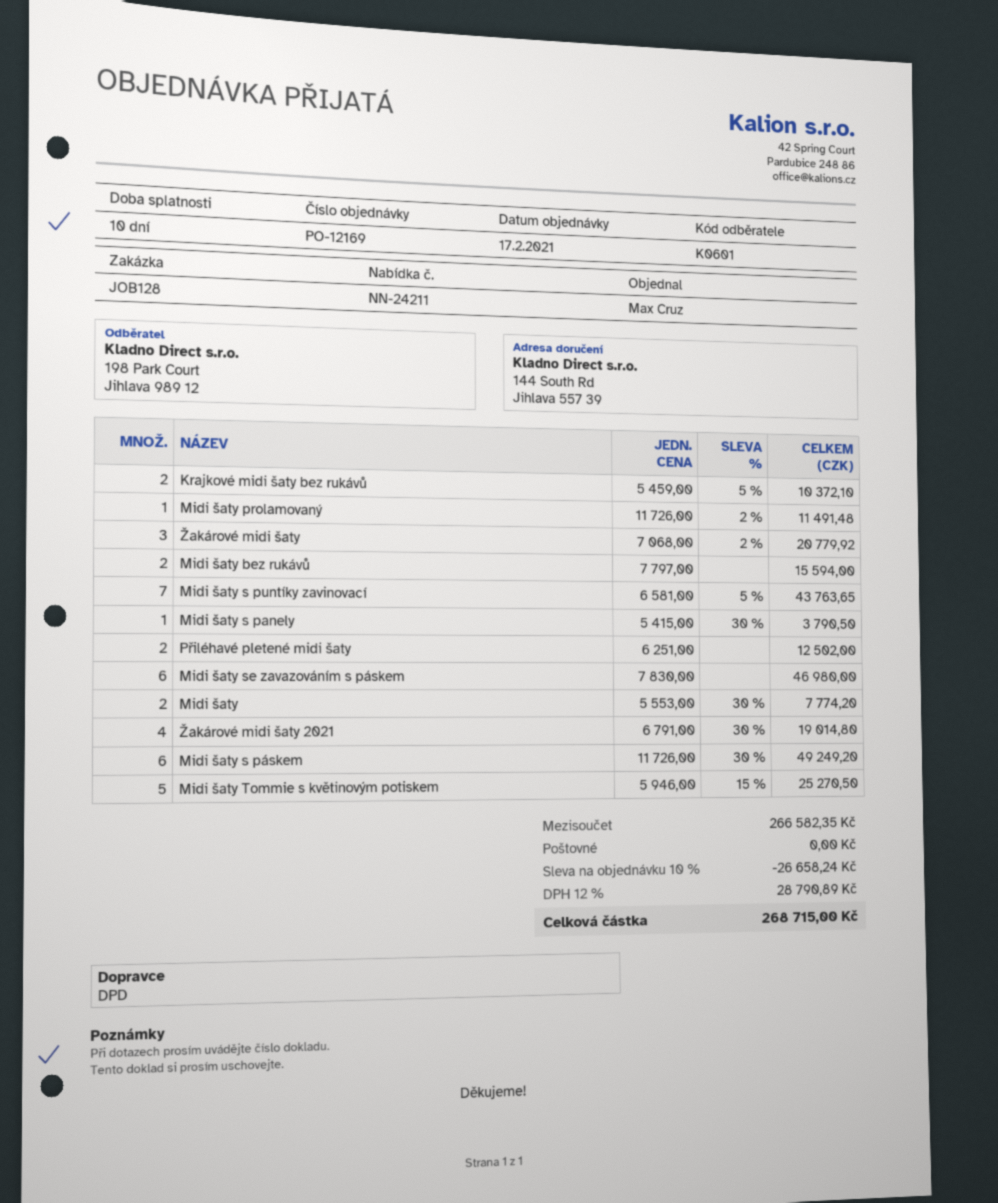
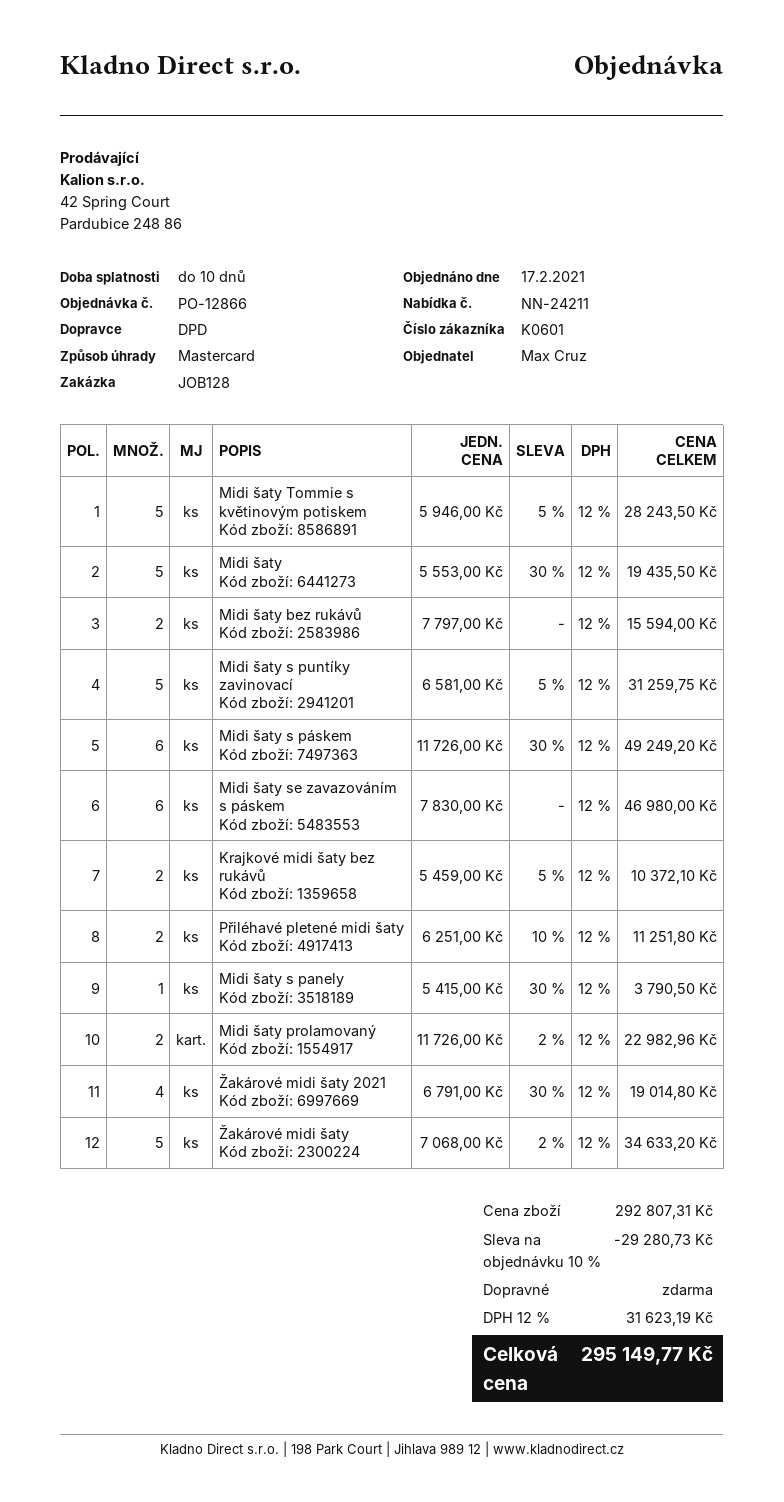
order number: PO-12169 -> PO-12866
Midi šaty prolamovaný: 1 x 11726.00 - 2% = 11491.48 -> 2 x 11726.00 - 2% = 22982.96
Žakárové midi šaty: 3 x 7068.00 - 2% = 20779.92 -> 5 x 7068.00 - 2% = 34633.20
Midi šaty s puntíky zavinovací: 7 x 6581.00 - 5% = 43763.65 -> 5 x 6581.00 - 5% = 31259.75
Přiléhavé pletené midi šaty: 2 x 6251.00 = 12502.00 -> 2 x 6251.00 - 10% = 11251.80
Midi šaty: 2 x 5553.00 - 30% = 7774.20 -> 5 x 5553.00 - 30% = 19435.50
Midi šaty Tommie s květinovým potiskem: 5 x 5946.00 - 15% = 25270.50 -> 5 x 5946.00 - 5% = 28243.50
subtotal: 266582.35 -> 292807.31
discount: 10% = 26658.24 -> 10% = 29280.73
tax: 12% = 28790.89 -> 12% = 31623.19
total: 268715.00 -> 295149.77

